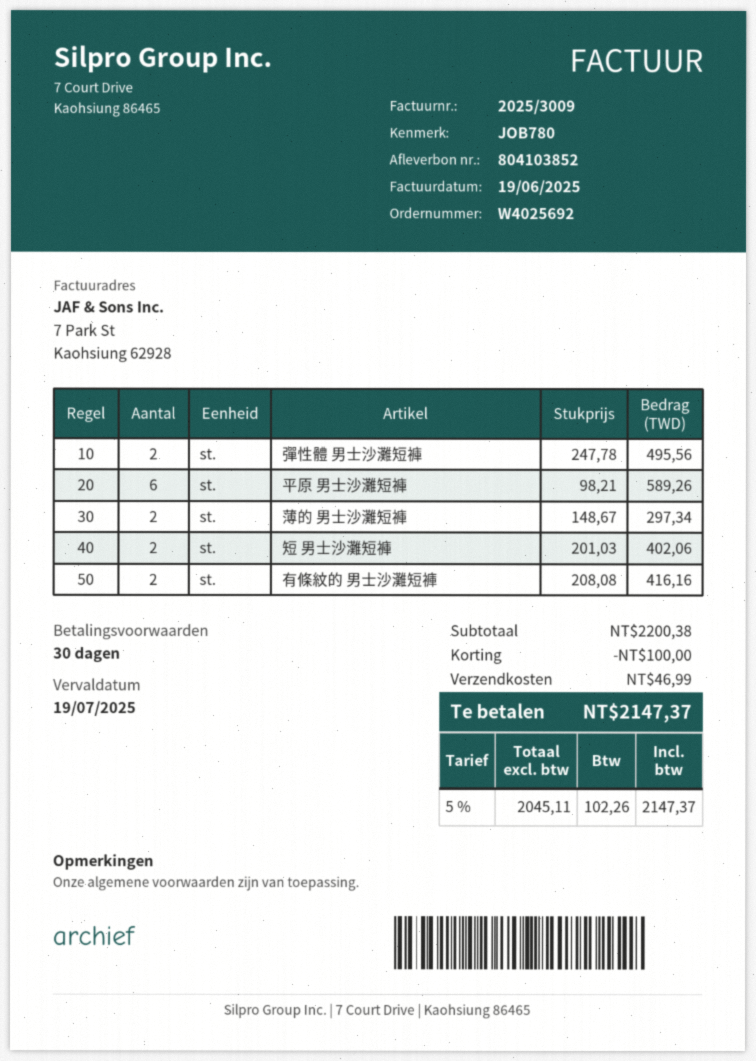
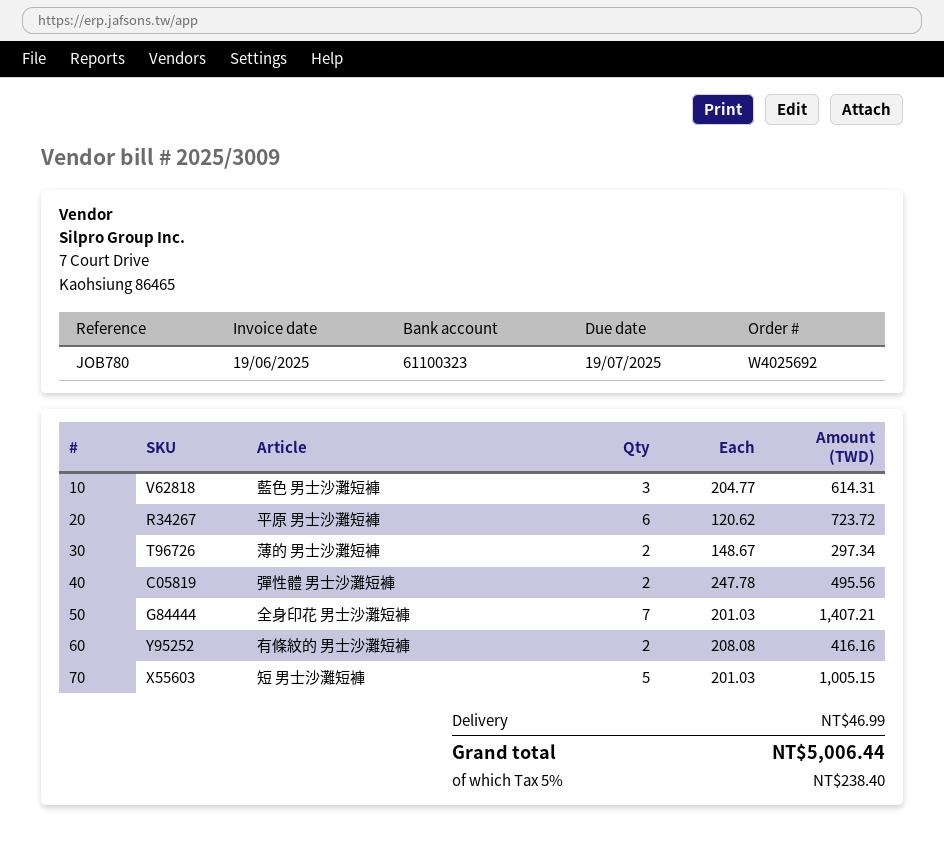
平原 男士沙灘短褲: 6 x 98.21 = 589.26 -> 6 x 120.62 = 723.72
短 男士沙灘短褲: 2 x 201.03 = 402.06 -> 5 x 201.03 = 1005.15
藍色 男士沙灘短褲: none -> 3 x 204.77 = 614.31
全身印花 男士沙灘短褲: none -> 7 x 201.03 = 1407.21
discount: 100.00 -> none
tax: 5% = 102.26 -> 5% = 238.40
total: 2147.37 -> 5006.44

